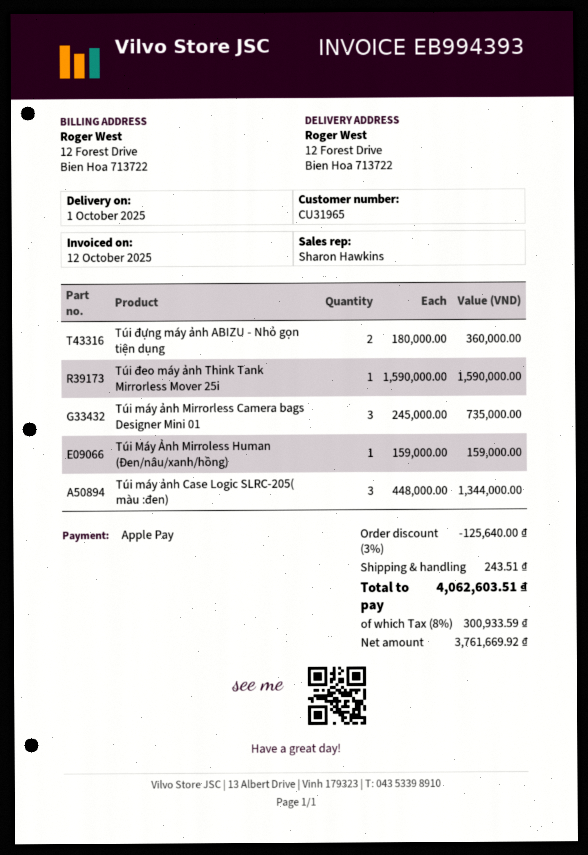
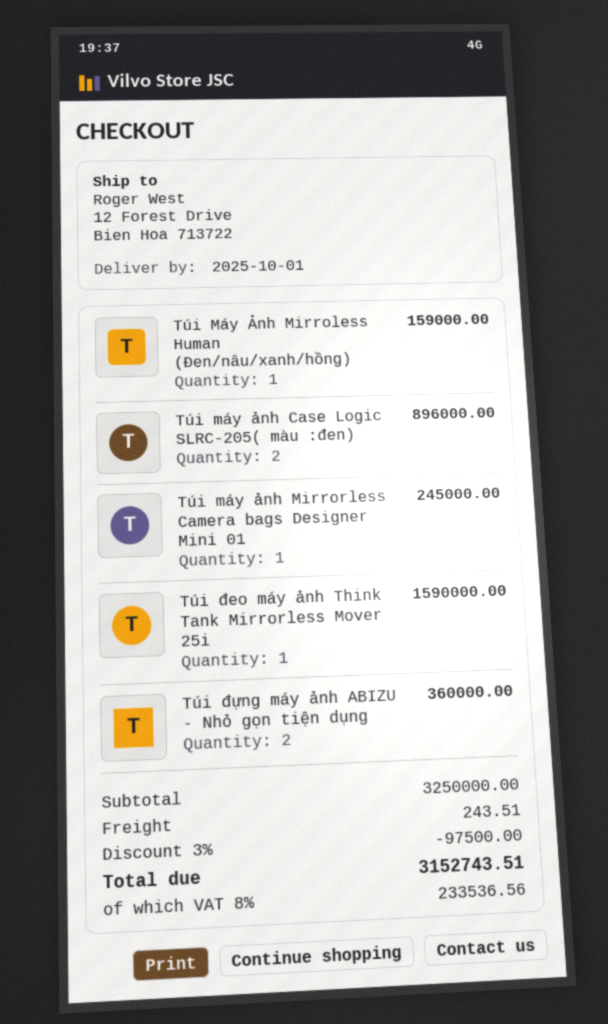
Túi máy ảnh Mirrorless Camera bags Designer Mini 01: 3 for 735000.00 -> 1 for 245000.00
Túi máy ảnh Case Logic SLRC-205( màu :đen): 3 for 1344000.00 -> 2 for 896000.00
discount: 3% = 125640.00 -> 3% = 97500.00
tax: 8% = 300933.59 -> 8% = 233536.56
total: 4062603.51 -> 3152743.51

